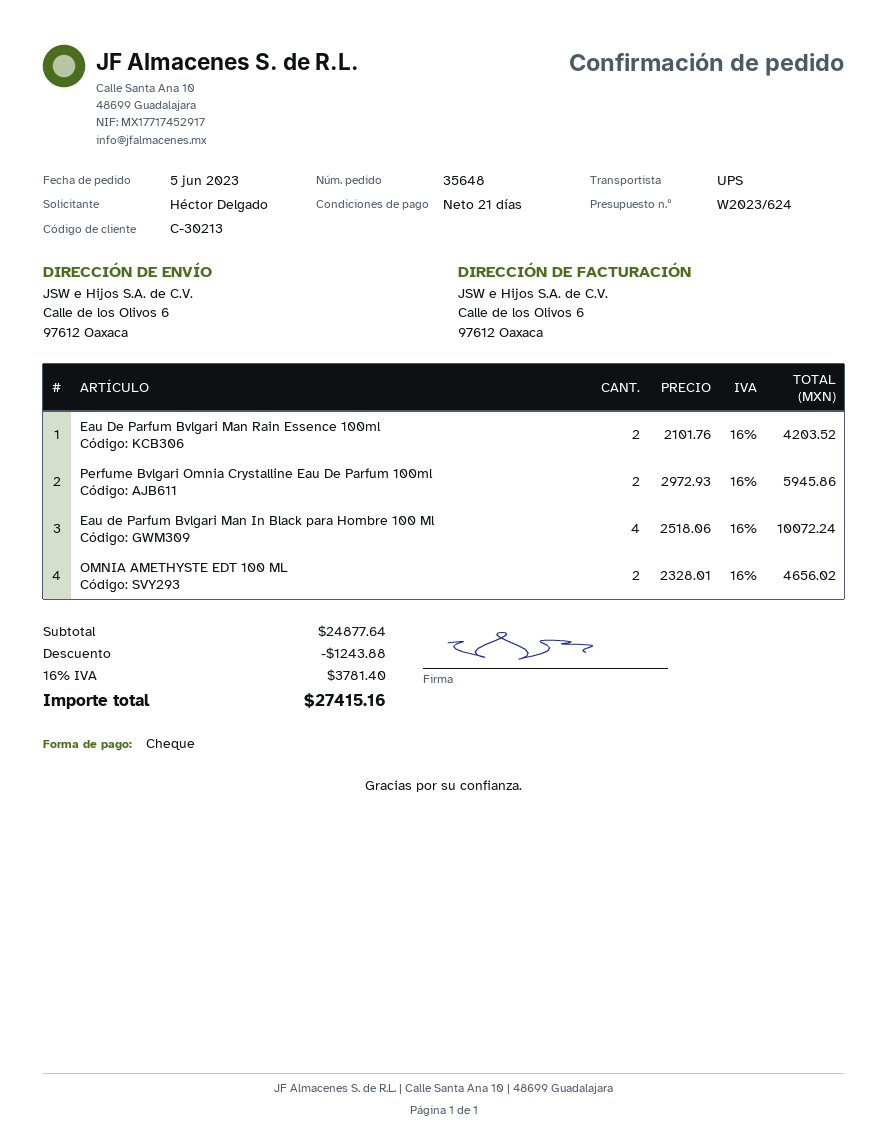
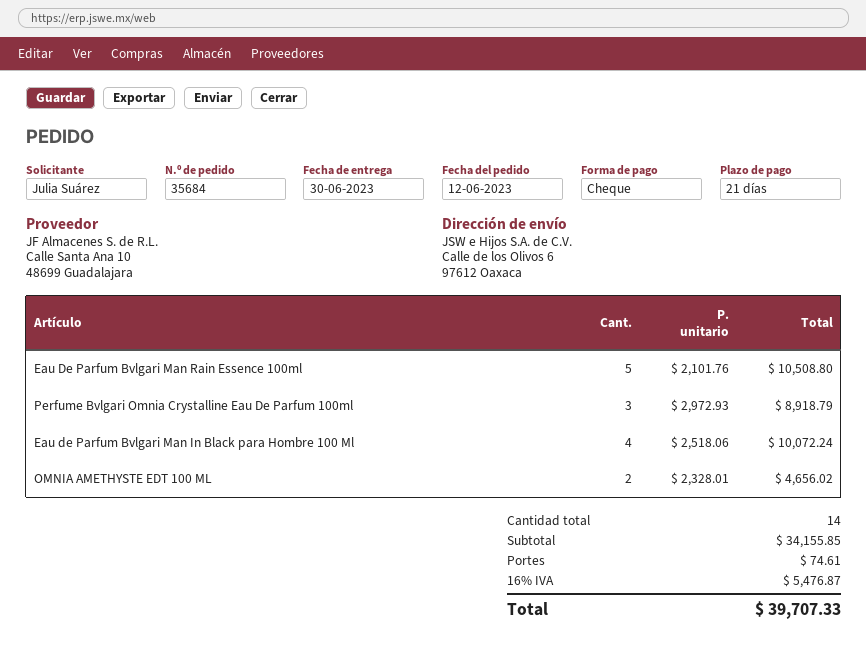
order number: 35648 -> 35684
order date: 2023-06-05 -> 2023-06-12
ordered by: Héctor Delgado -> Julia Suárez
Eau De Parfum Bvlgari Man Rain Essence 100ml: 2 x 2101.76 = 4203.52 -> 5 x 2101.76 = 10508.80
Perfume Bvlgari Omnia Crystalline Eau De Parfum 100ml: 2 x 2972.93 = 5945.86 -> 3 x 2972.93 = 8918.79
subtotal: 24877.64 -> 34155.85
discount: 1243.88 -> none
shipping: none -> 74.61
tax: 16% = 3781.40 -> 16% = 5476.87
total: 27415.16 -> 39707.33

